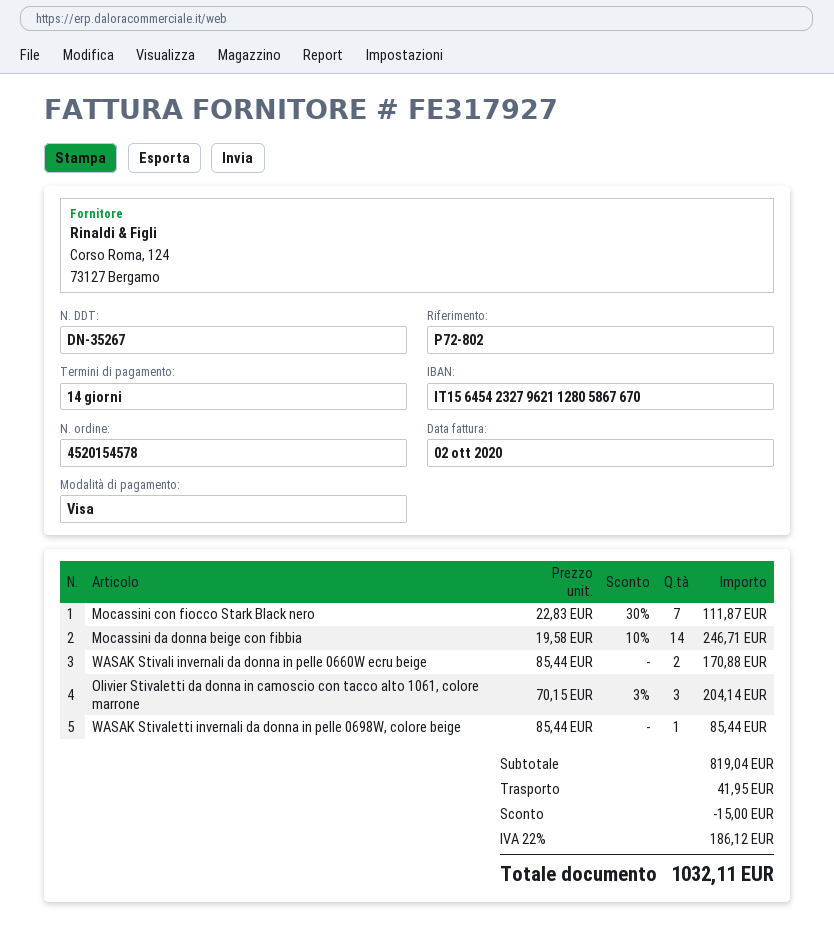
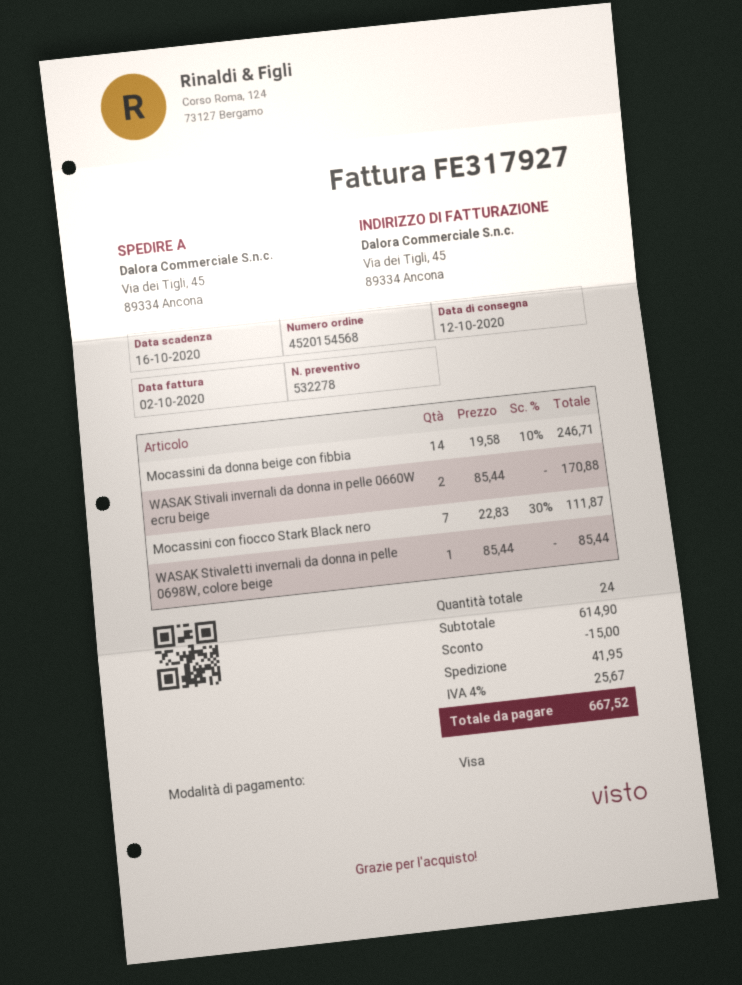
order number: 4520154578 -> 4520154568
Olivier Stivaletti da donna in camoscio con tacco alto 1061, colore marrone: 3 x 70.15 - 3% = 204.14 -> none
subtotal: 819.04 -> 614.90
tax: 22% = 186.12 -> 4% = 25.67
total: 1032.11 -> 667.52

